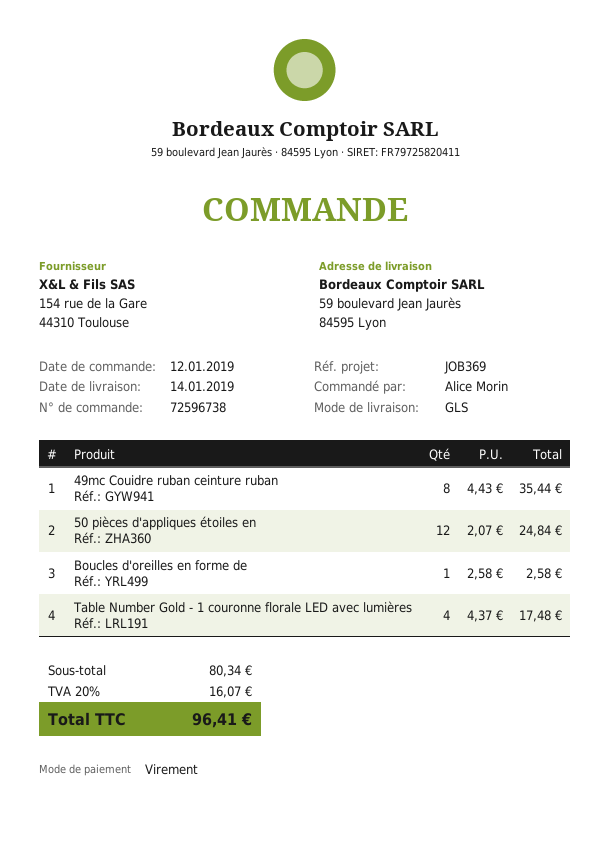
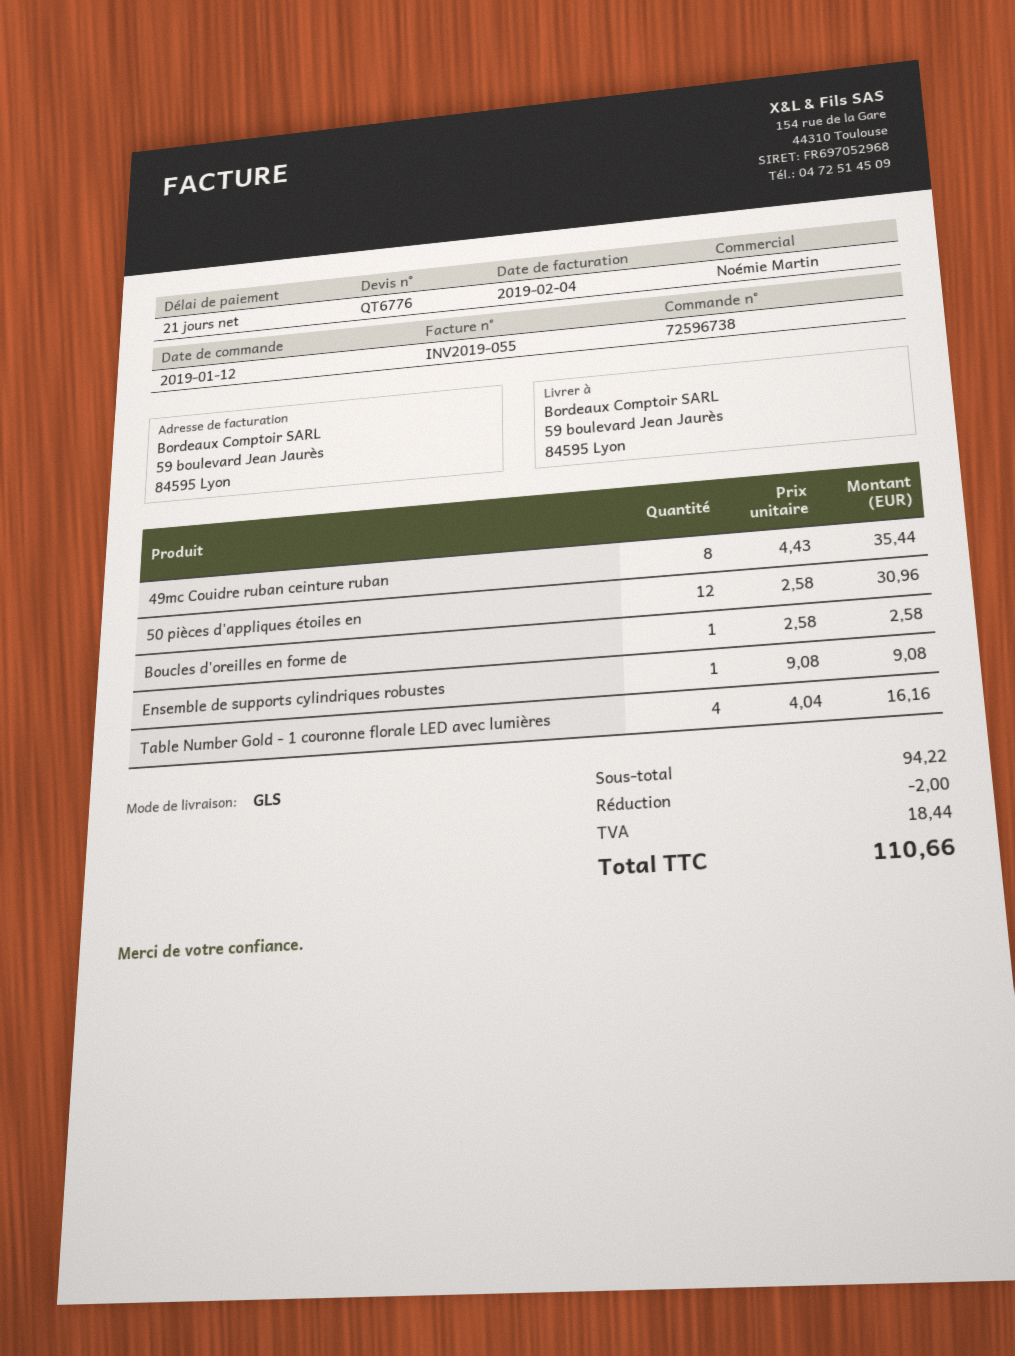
50 pièces d'appliques étoiles en: 12 x 2.07 = 24.84 -> 12 x 2.58 = 30.96
Table Number Gold - 1 couronne florale LED avec lumières: 4 x 4.37 = 17.48 -> 4 x 4.04 = 16.16
Ensemble de supports cylindriques robustes: none -> 1 x 9.08 = 9.08
subtotal: 80.34 -> 94.22
discount: none -> 2.00
tax: 16.07 -> 18.44
total: 96.41 -> 110.66

